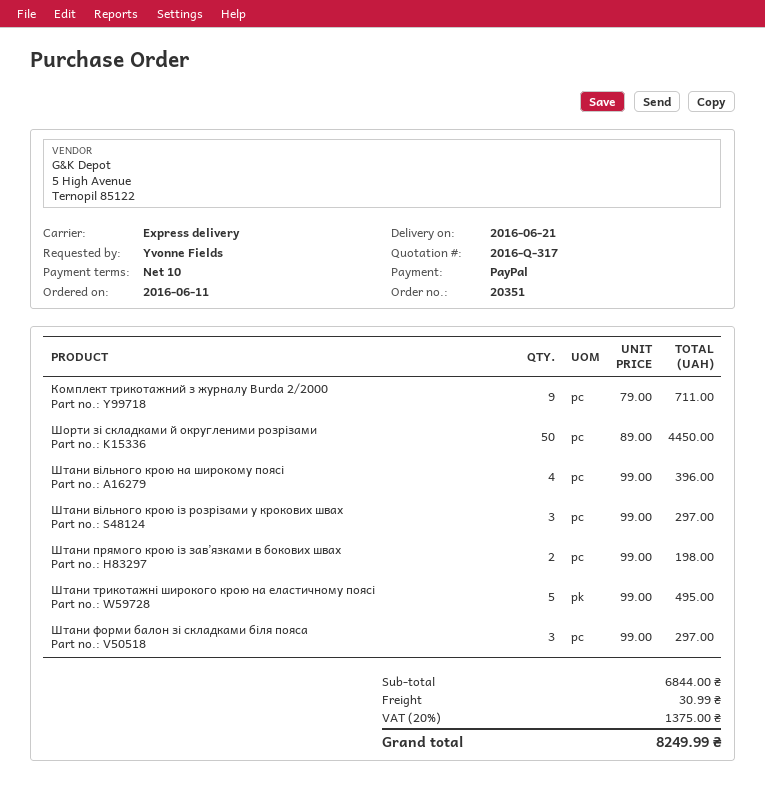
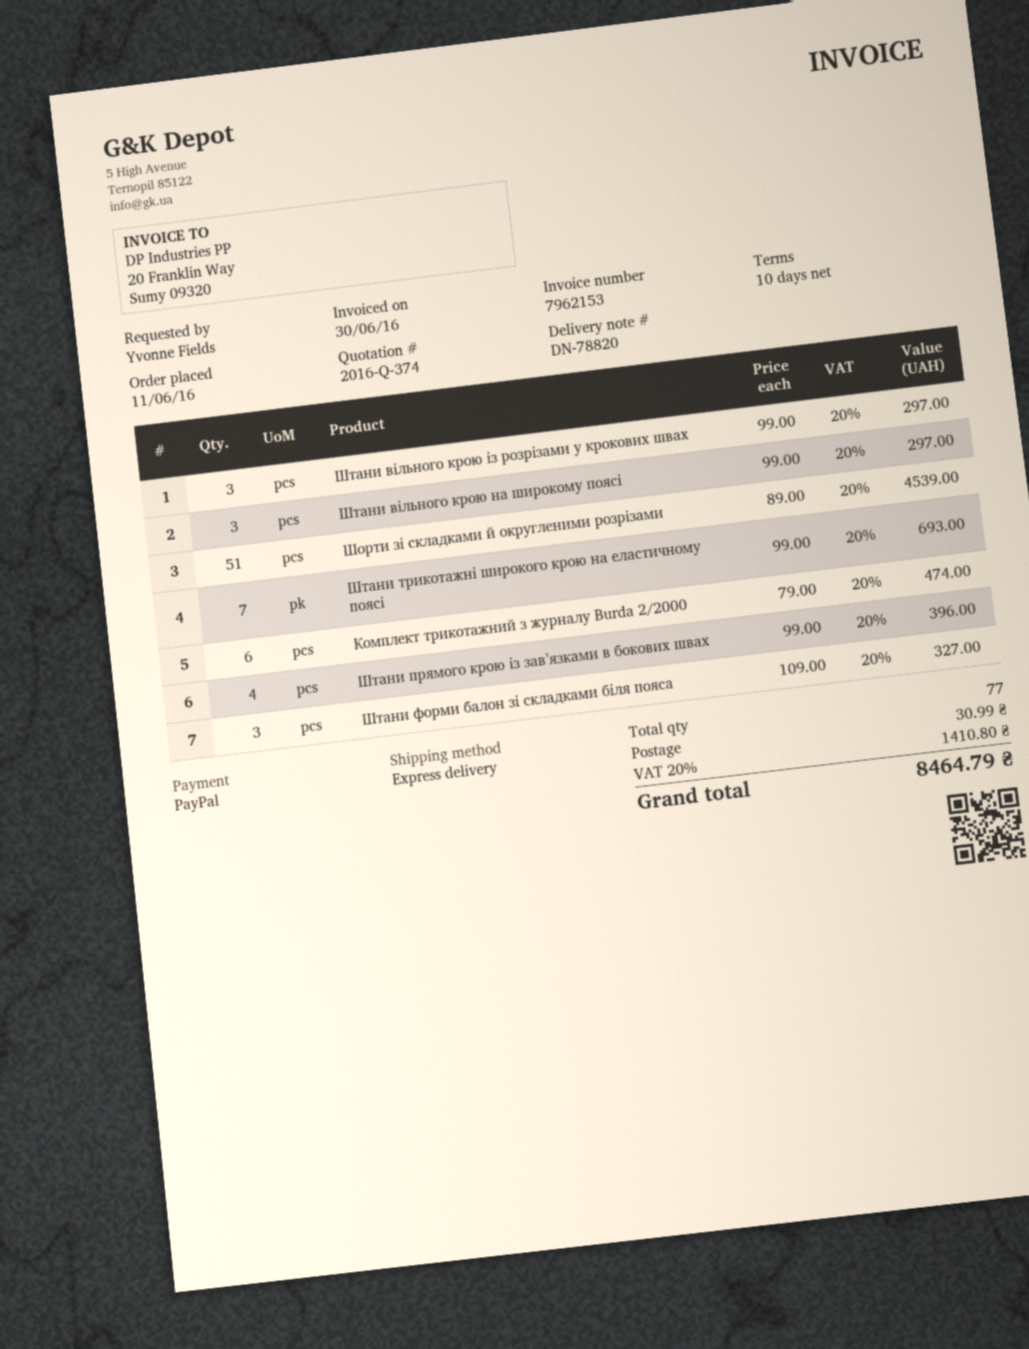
quote number: 2016-Q-317 -> 2016-Q-374
Комплект трикотажний з журналу Burda 2/2000: 9 x 79.00 = 711.00 -> 6 x 79.00 = 474.00
Шорти зі складками й округленими розрізами: 50 x 89.00 = 4450.00 -> 51 x 89.00 = 4539.00
Штани вільного крою на широкому поясі: 4 x 99.00 = 396.00 -> 3 x 99.00 = 297.00
Штани прямого крою із зав’язками в бокових швах: 2 x 99.00 = 198.00 -> 4 x 99.00 = 396.00
Штани трикотажні широкого крою на еластичному поясі: 5 x 99.00 = 495.00 -> 7 x 99.00 = 693.00
Штани форми балон зі складками біля пояса: 3 x 99.00 = 297.00 -> 3 x 109.00 = 327.00
tax: 20% = 1375.00 -> 20% = 1410.80
total: 8249.99 -> 8464.79

